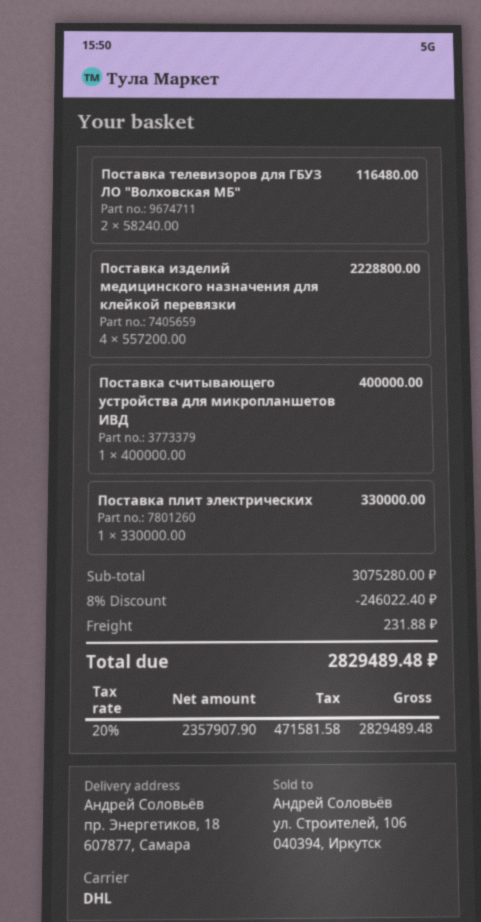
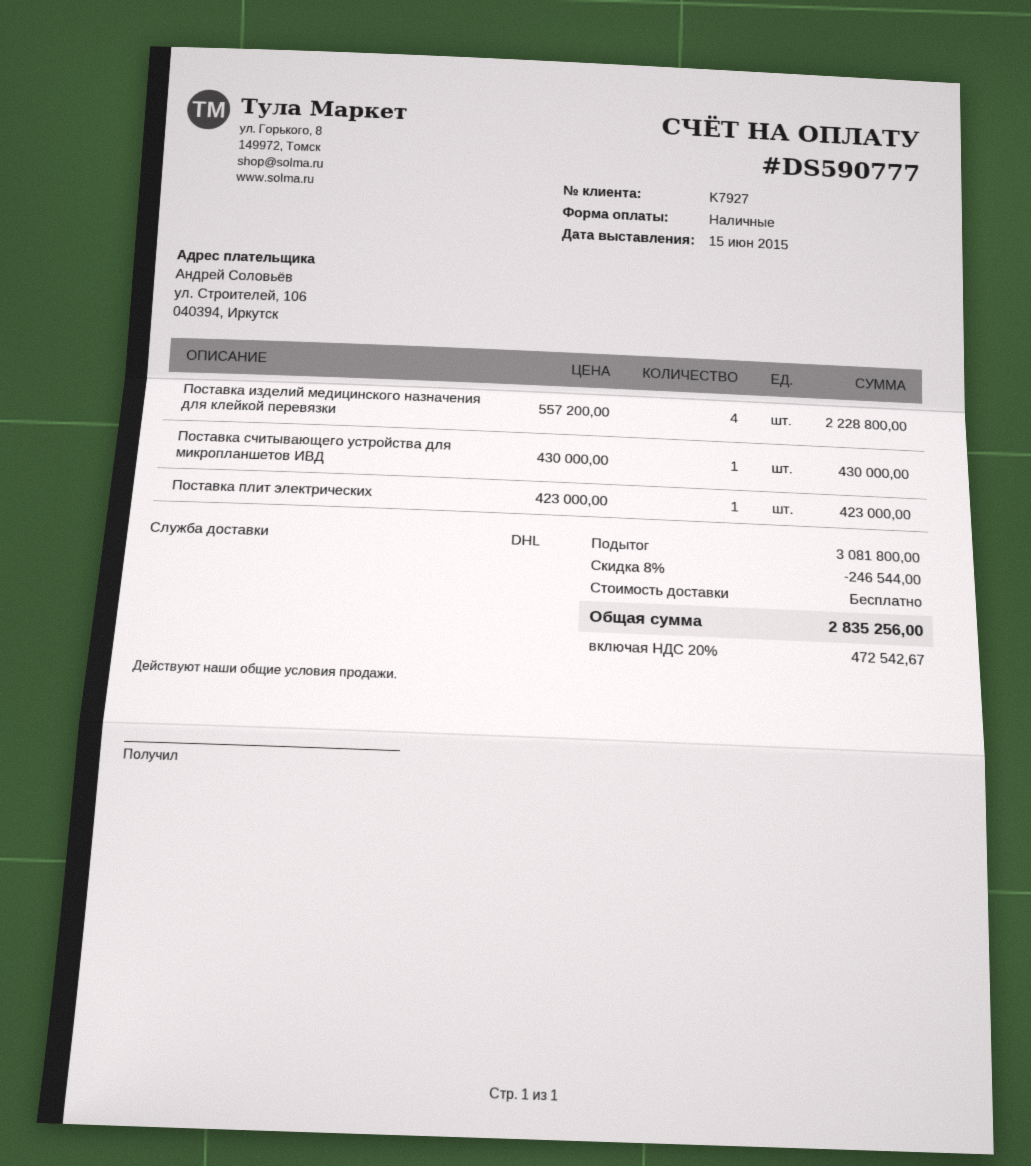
Поставка телевизоров для ГБУЗ ЛО "Волховская МБ": 2 x 58240.00 = 116480.00 -> none
Поставка считывающего устройства для микропланшетов ИВД: 1 x 400000.00 = 400000.00 -> 1 x 430000.00 = 430000.00
Поставка плит электрических: 1 x 330000.00 = 330000.00 -> 1 x 423000.00 = 423000.00
subtotal: 3075280.00 -> 3081800.00
discount: 8% = 246022.40 -> 8% = 246544.00
shipping: 231.88 -> 0.00
tax: 20% = 471581.58 -> 20% = 472542.67
total: 2829489.48 -> 2835256.00

